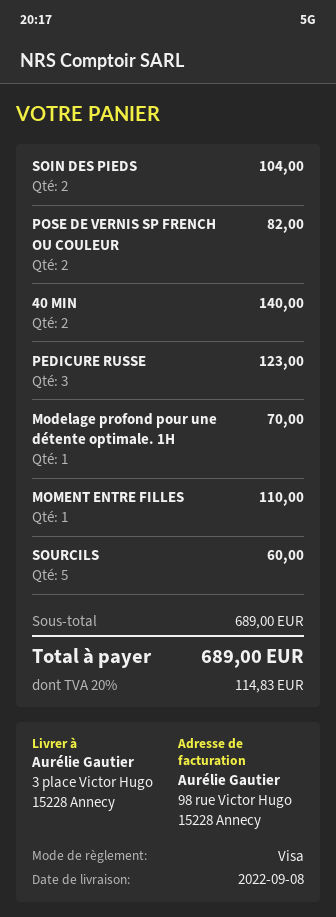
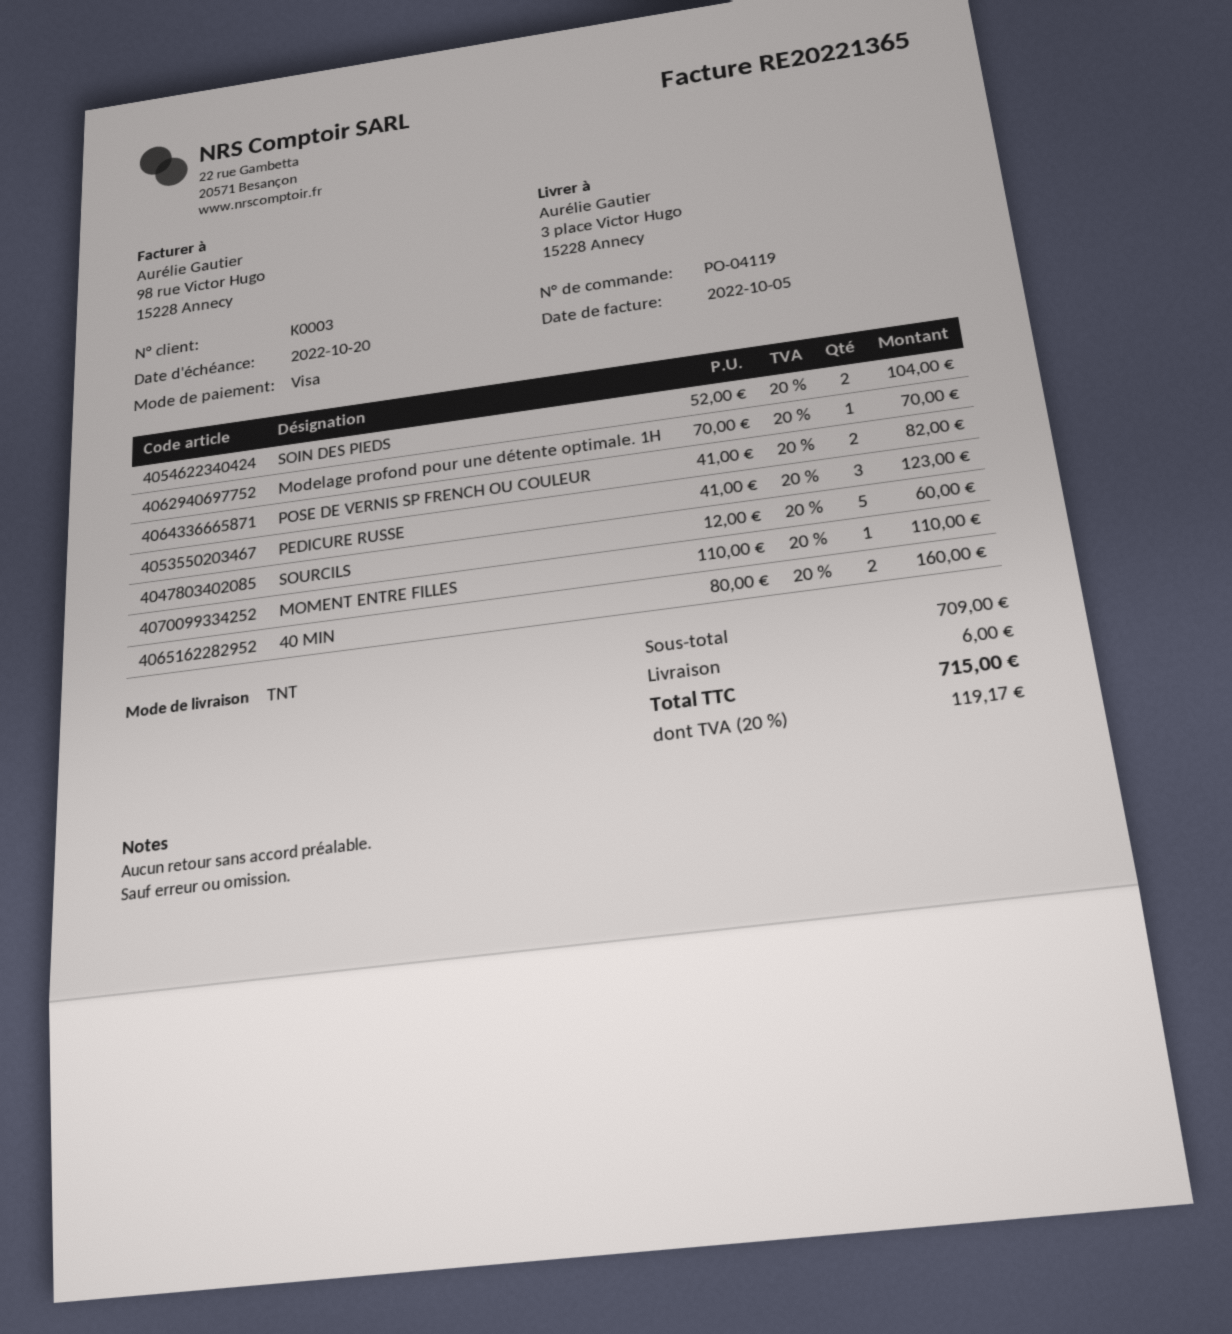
40 MIN: 2 for 140.00 -> 2 for 160.00
subtotal: 689.00 -> 709.00
shipping: none -> 6.00
tax: 20% = 114.83 -> 20% = 119.17
total: 689.00 -> 715.00

